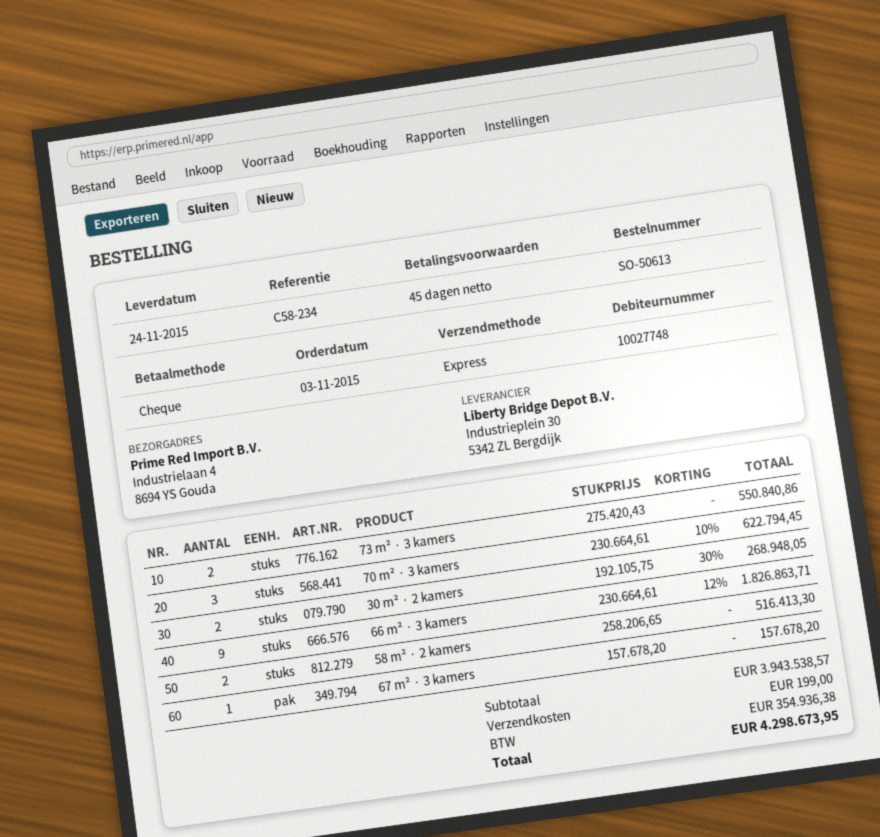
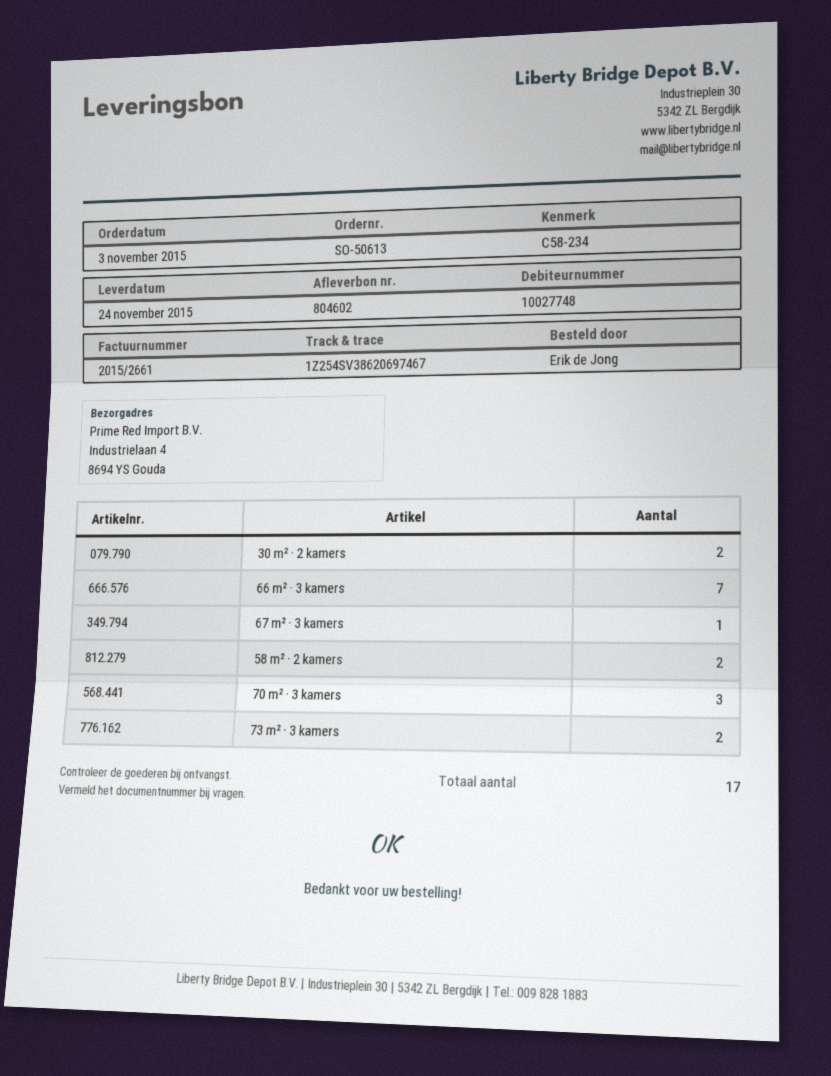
66 m² · 3 kamers: 9 -> 7

